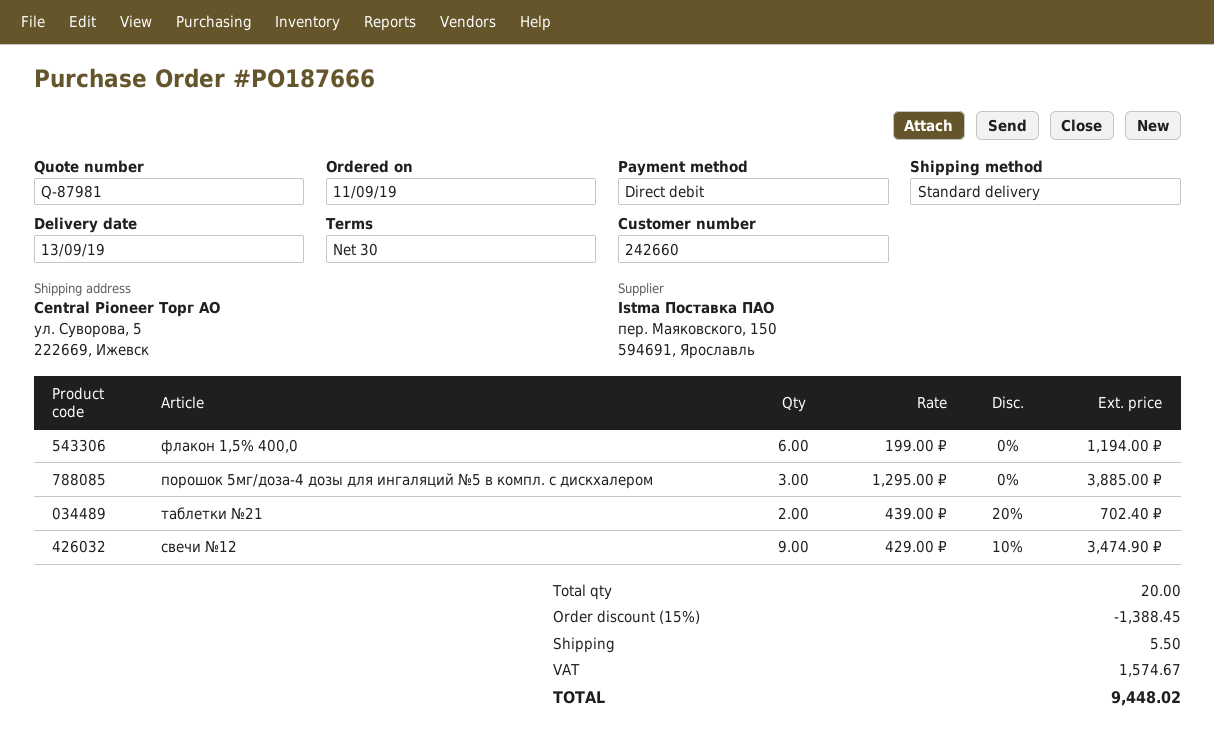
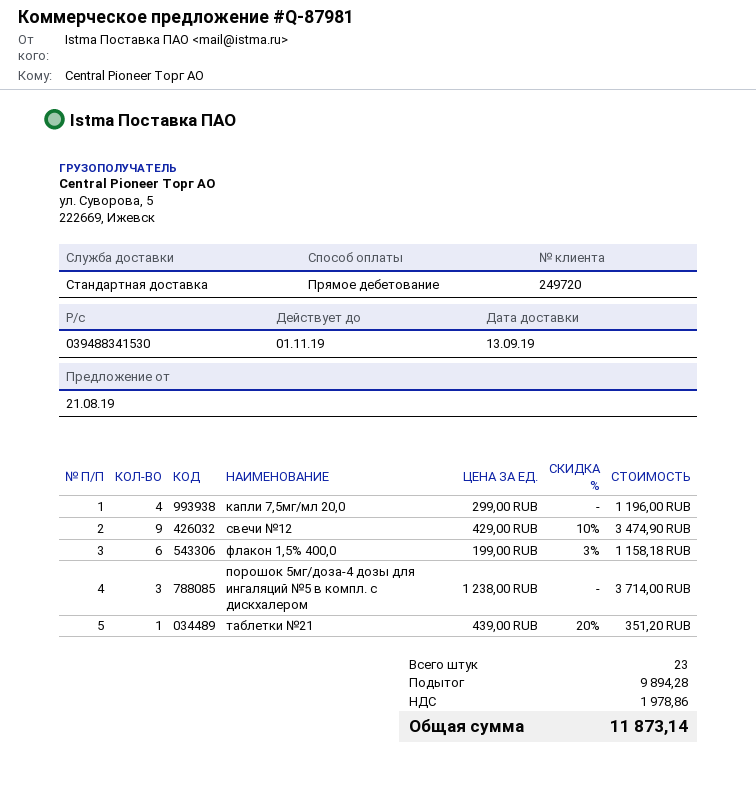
customer number: 242660 -> 249720
флакон 1,5% 400,0: 6 x 199.00 = 1194.00 -> 6 x 199.00 - 3% = 1158.18
порошок 5мг/доза-4 дозы для ингаляций №5 в компл. с дискхалером: 3 x 1295.00 = 3885.00 -> 3 x 1238.00 = 3714.00
таблетки №21: 2 x 439.00 - 20% = 702.40 -> 1 x 439.00 - 20% = 351.20
капли 7,5мг/мл 20,0: none -> 4 x 299.00 = 1196.00
total quantity: 20 -> 23
discount: 15% = 1388.45 -> none
shipping: 5.50 -> none
tax: 1574.67 -> 1978.86
total: 9448.02 -> 11873.14

